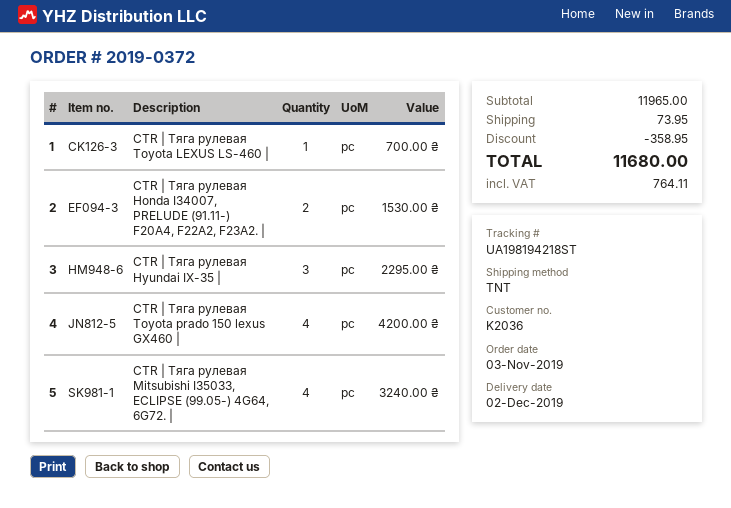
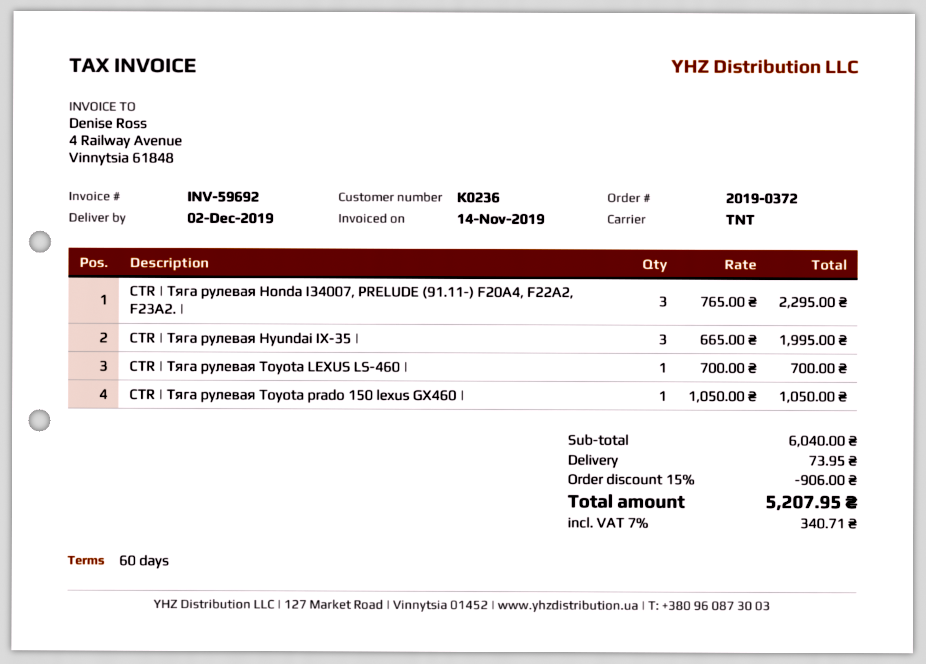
customer number: K2036 -> K0236
CTR | Тяга рулевая Honda I34007, PRELUDE (91.11-) F20A4, F22A2, F23A2. |: 2 for 1530.00 -> 3 for 2295.00
CTR | Тяга рулевая Hyundai IX-35 |: 3 for 2295.00 -> 3 for 1995.00
CTR | Тяга рулевая Toyota prado 150 lexus GX460 |: 4 for 4200.00 -> 1 for 1050.00
CTR | Тяга рулевая Mitsubishi I35033, ECLIPSE (99.05-) 4G64, 6G72. |: 4 for 3240.00 -> none
subtotal: 11965.00 -> 6040.00
discount: 358.95 -> 906.00
tax: 764.11 -> 340.71
total: 11680.00 -> 5207.95

